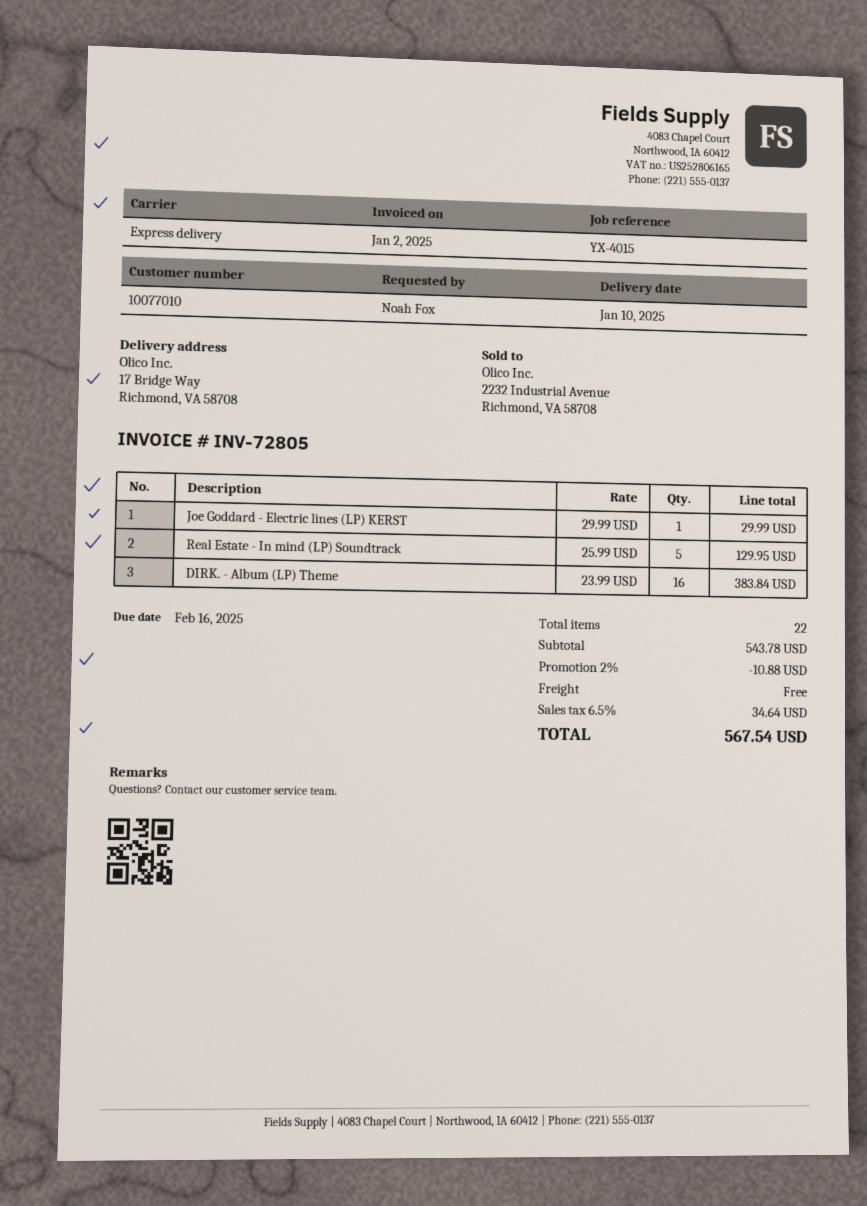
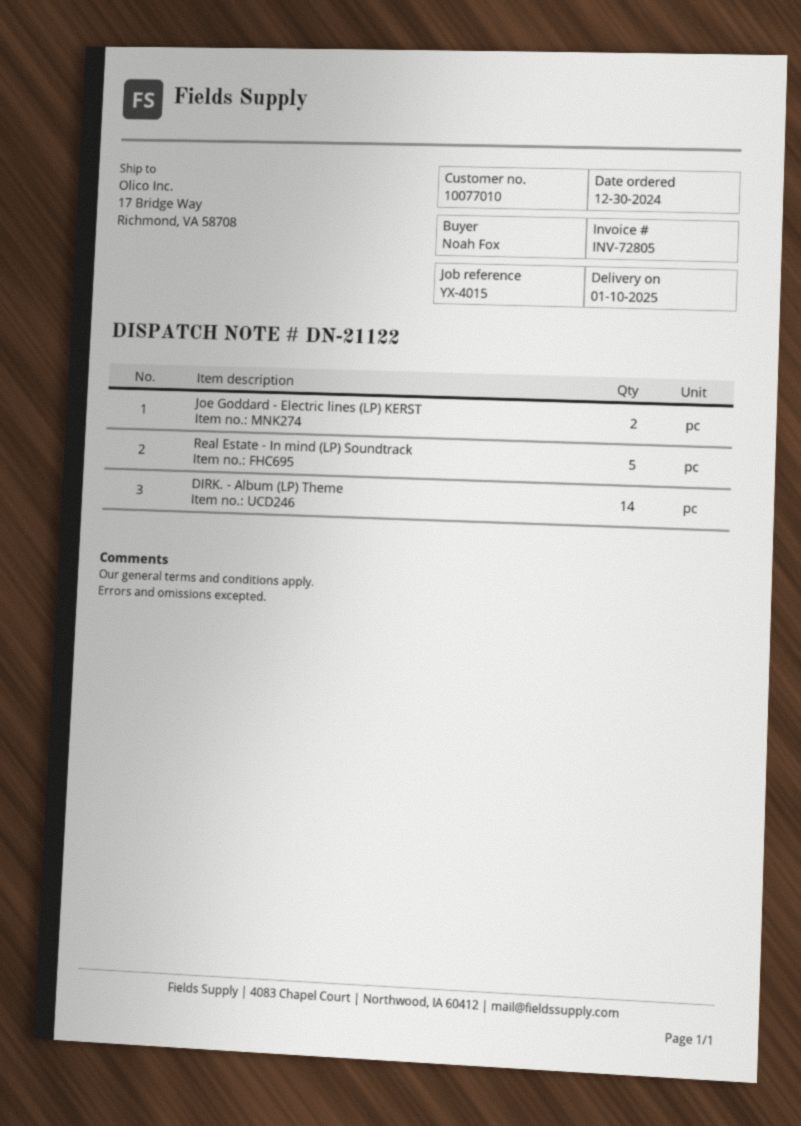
Joe Goddard - Electric lines (LP) KERST: 1 -> 2
DIRK. - Album (LP) Theme: 16 -> 14

